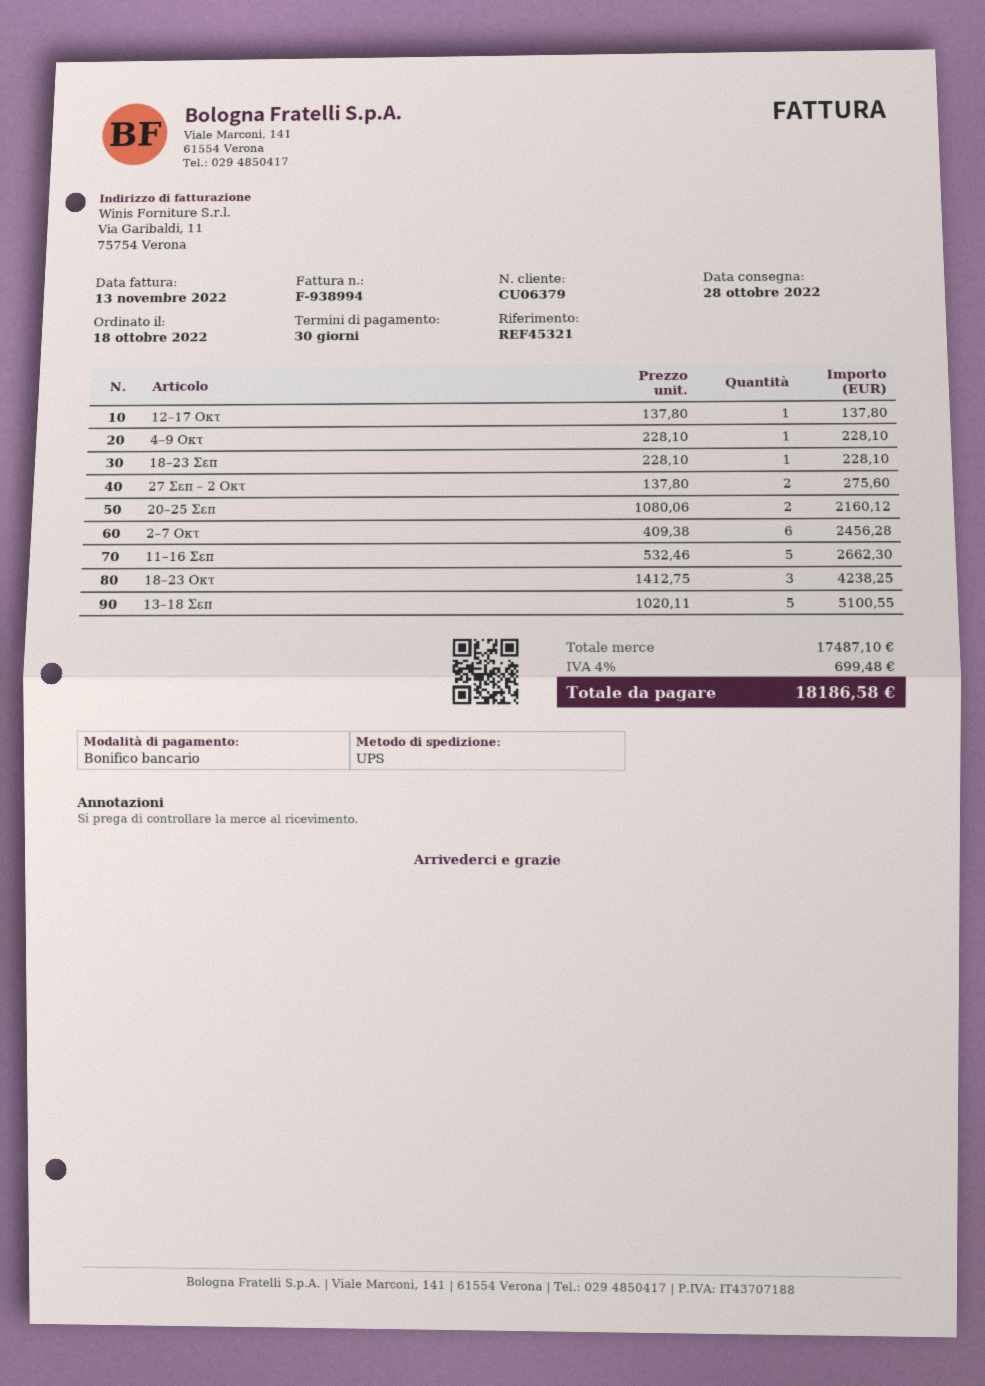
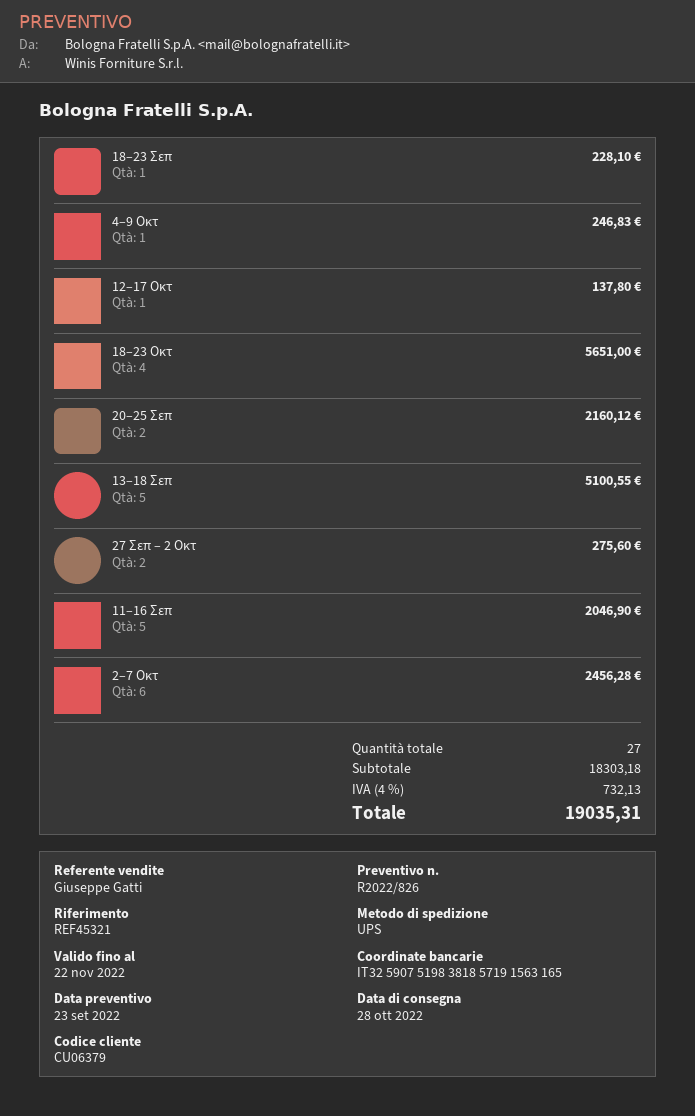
4–9 Οκτ: 1 for 228.10 -> 1 for 246.83
11–16 Σεπ: 5 for 2662.30 -> 5 for 2046.90
18–23 Οκτ: 3 for 4238.25 -> 4 for 5651.00
subtotal: 17487.10 -> 18303.18
tax: 4% = 699.48 -> 4% = 732.13
total: 18186.58 -> 19035.31

